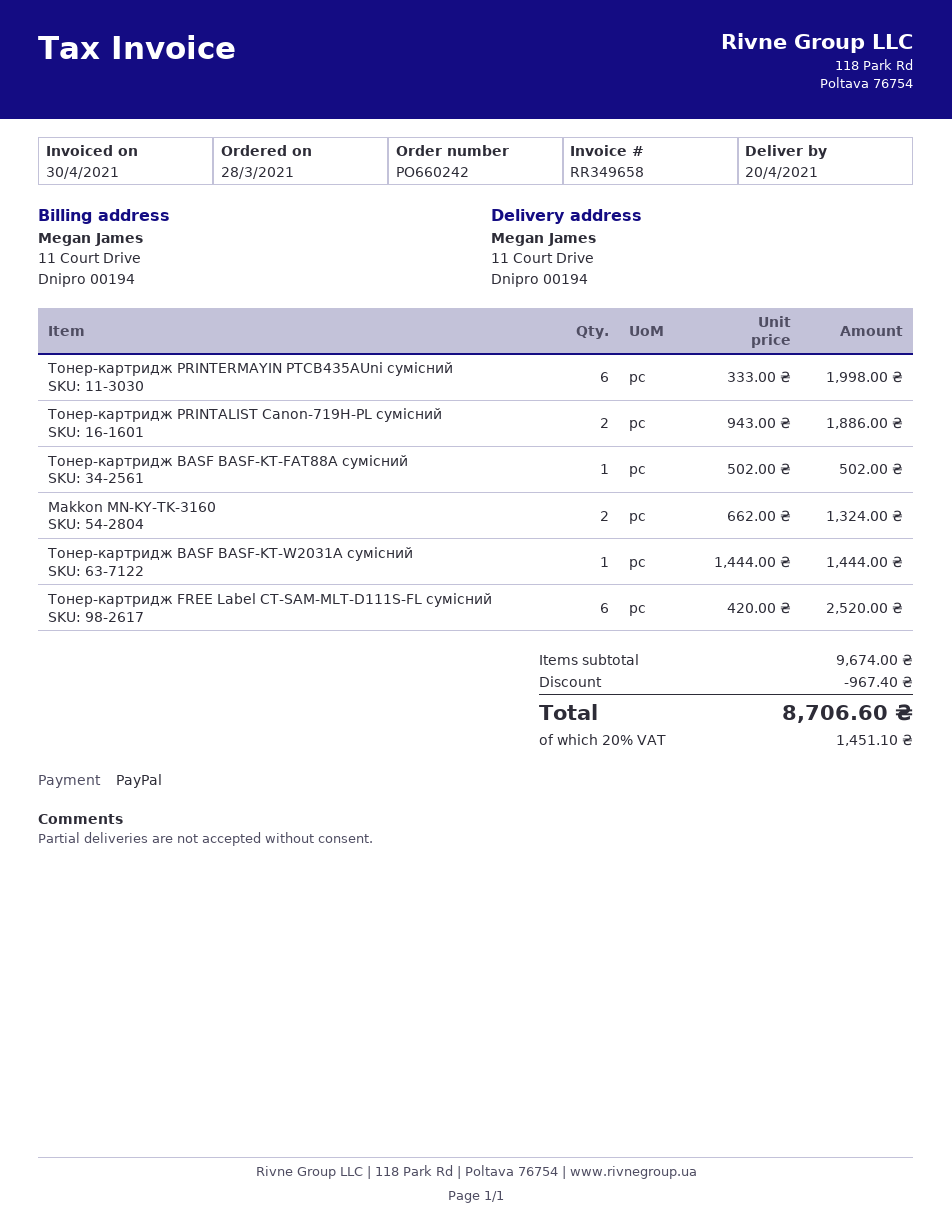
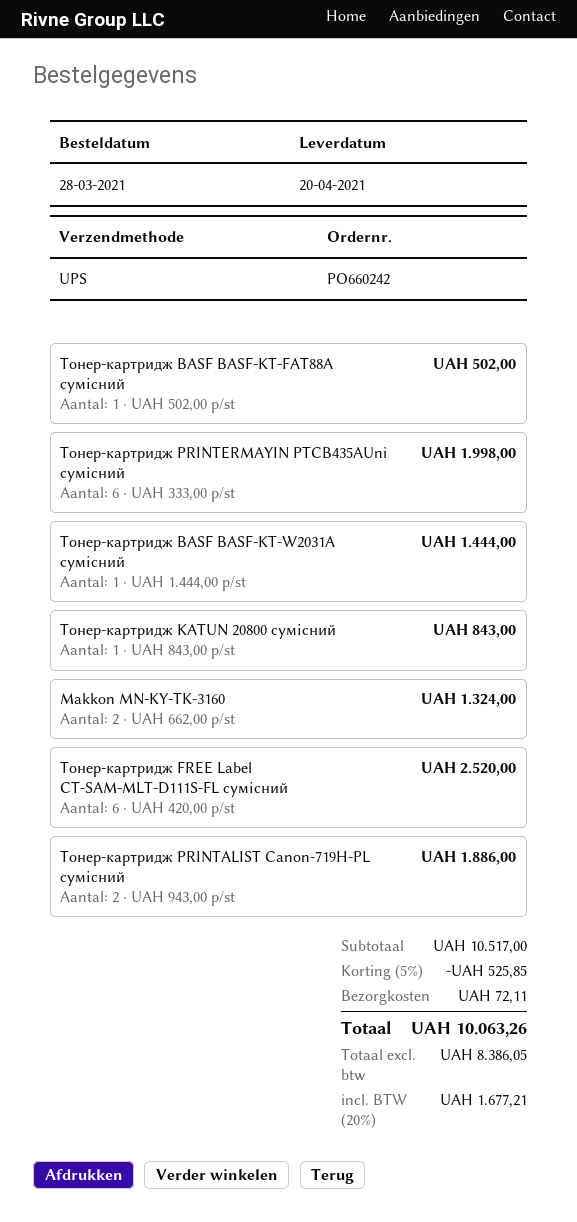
Тонер-картридж KATUN 20800 сумісний: none -> 1 x 843.00 = 843.00
subtotal: 9674.00 -> 10517.00
discount: 967.40 -> 525.85
shipping: none -> 72.11
tax: 20% = 1451.10 -> 20% = 1677.21
total: 8706.60 -> 10063.26

